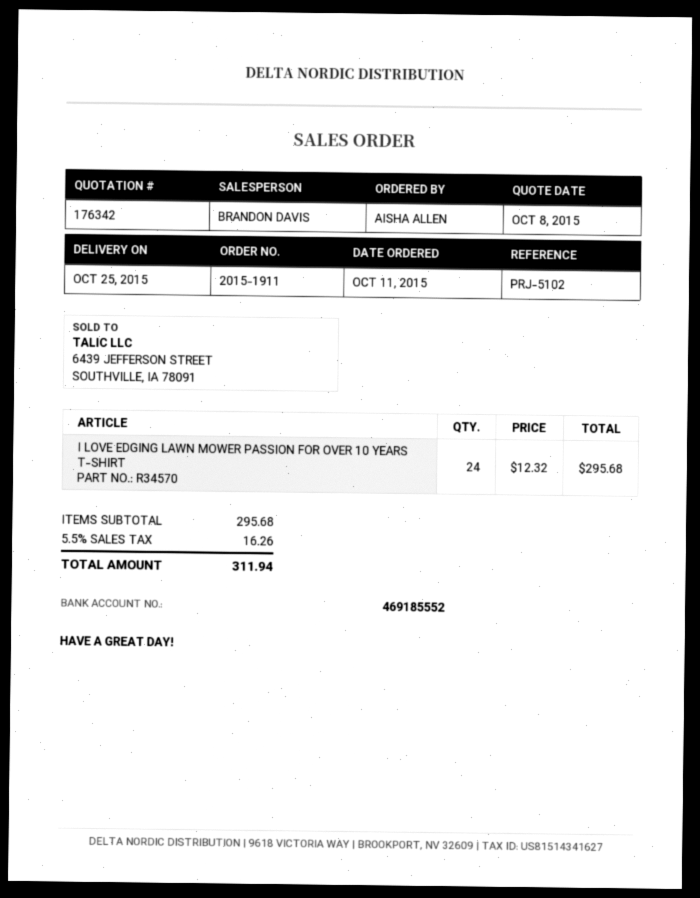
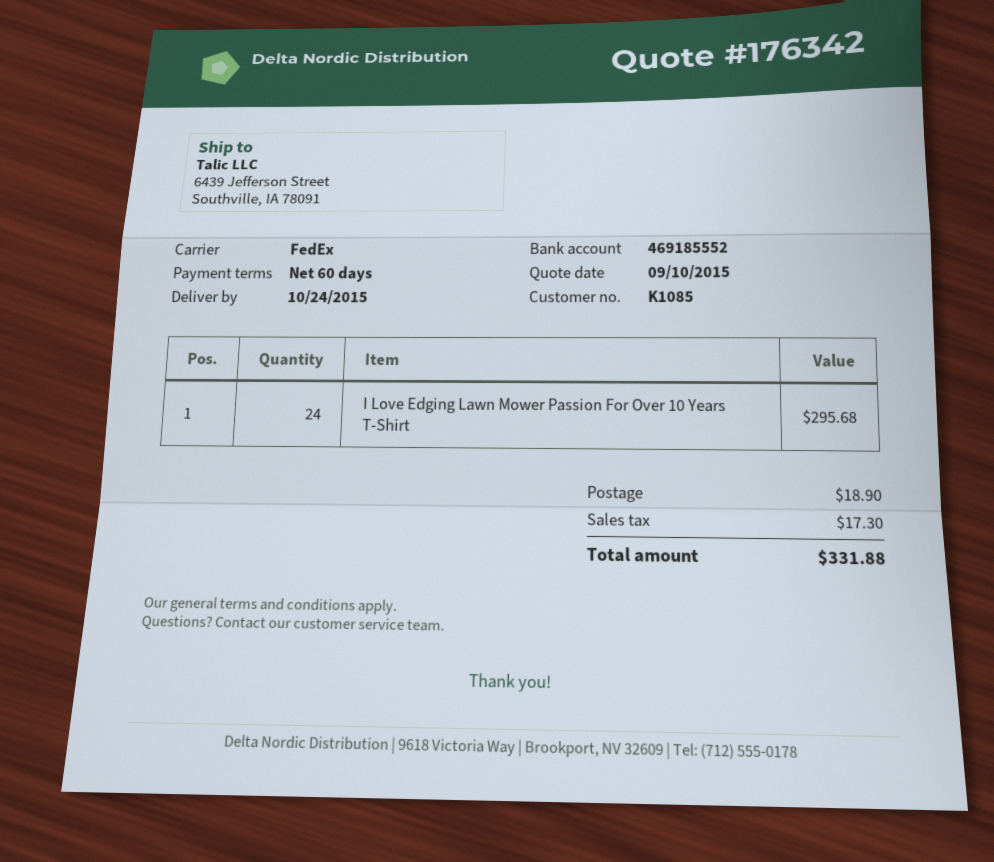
quote date: 2015-10-08 -> 2015-09-10
delivery date: 2015-10-25 -> 2015-10-24
shipping: none -> 18.90
tax: 16.26 -> 17.30
total: 311.94 -> 331.88

